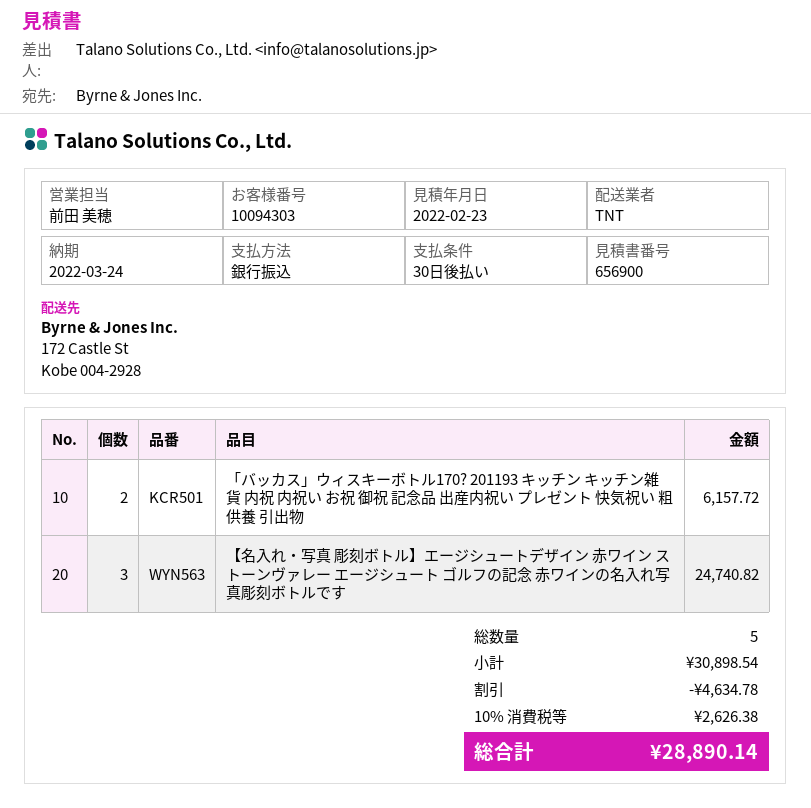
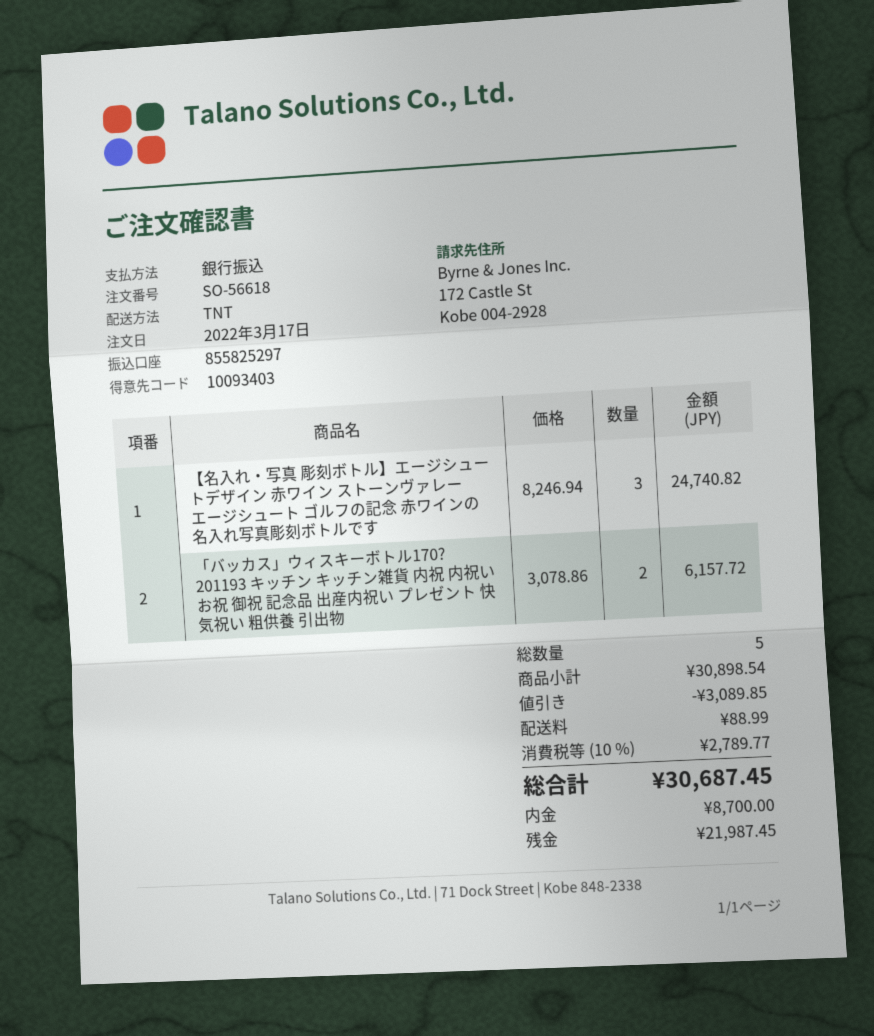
customer number: 10094303 -> 10093403
discount: 4634.78 -> 3089.85
shipping: none -> 88.99
tax: 10% = 2626.38 -> 10% = 2789.77
total: 28890.14 -> 30687.45

